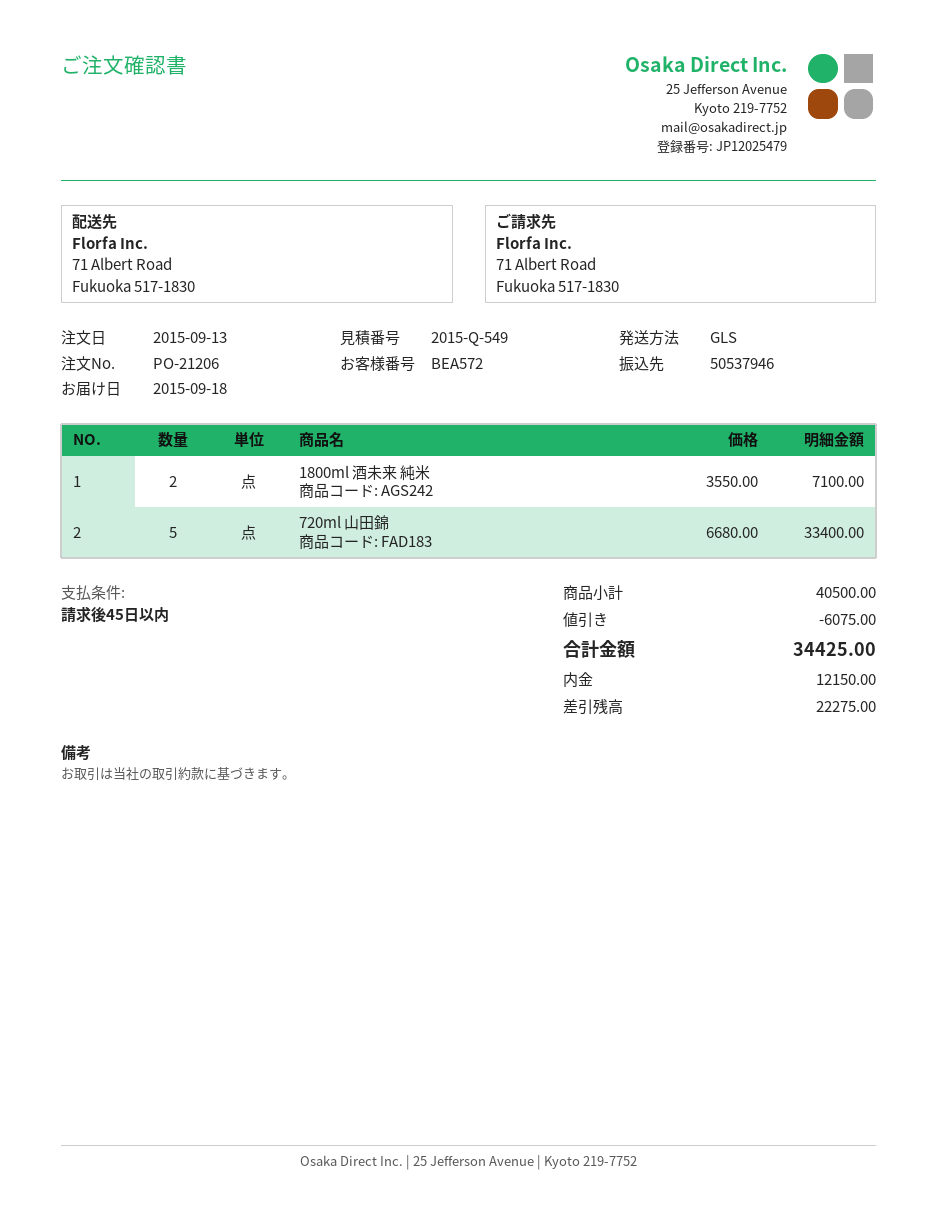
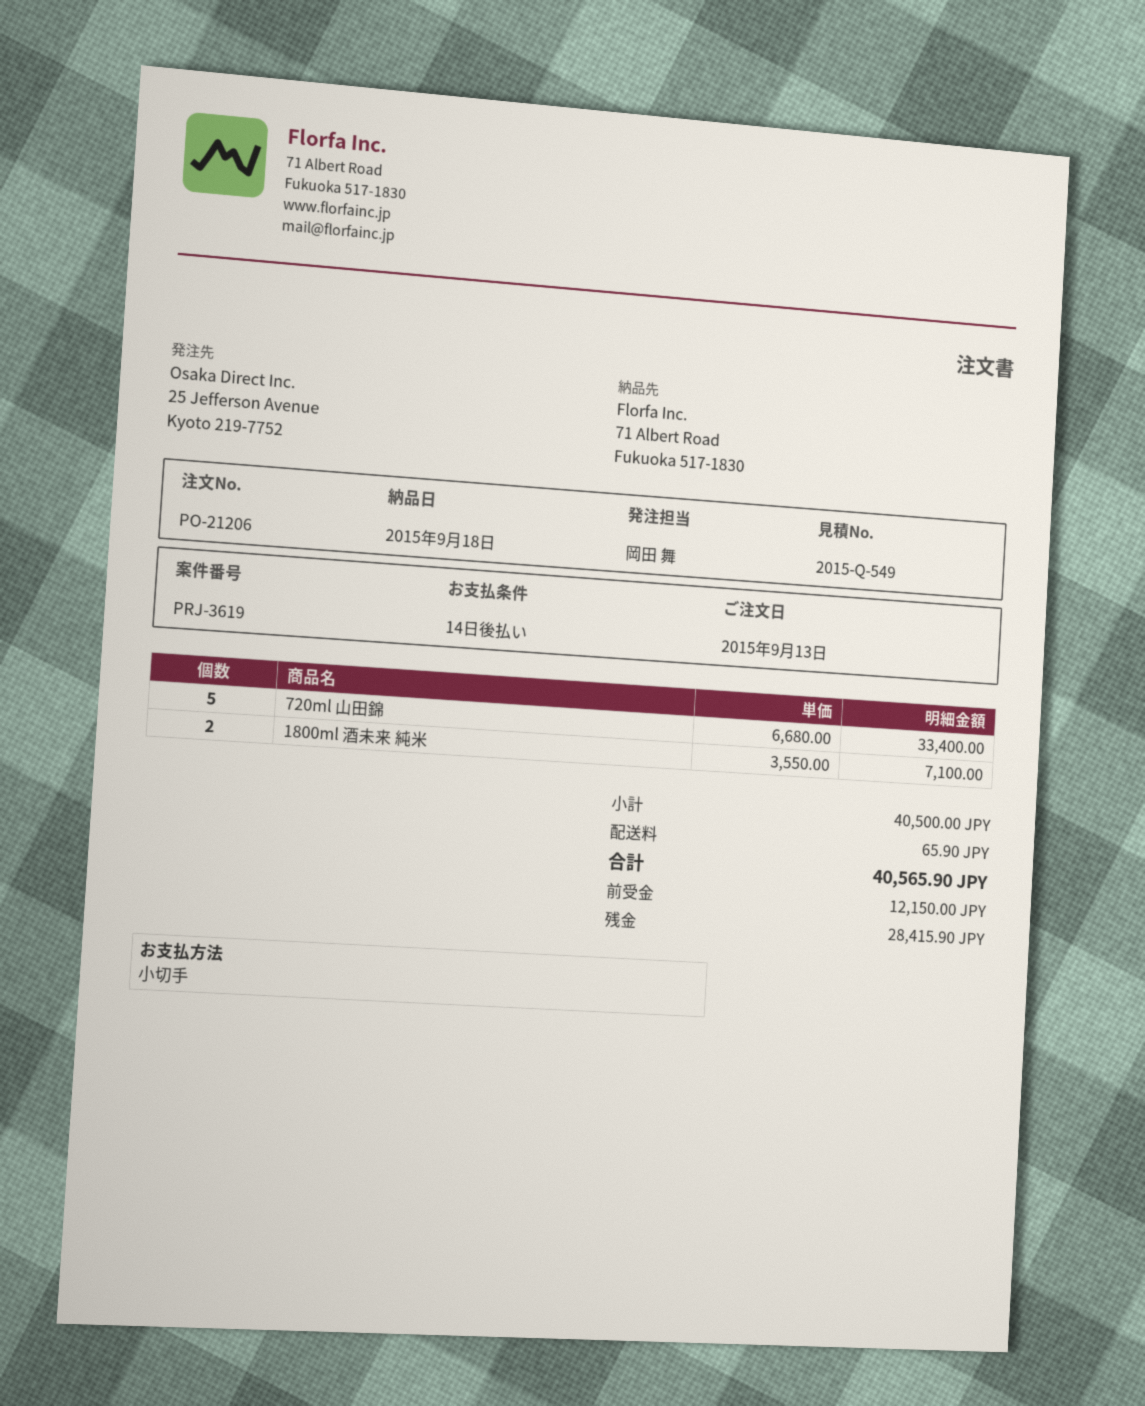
payment terms: 45 days -> 14 days
discount: 6075.00 -> none
shipping: none -> 65.90
total: 34425.00 -> 40565.90
balance: 22275.00 -> 28415.90

